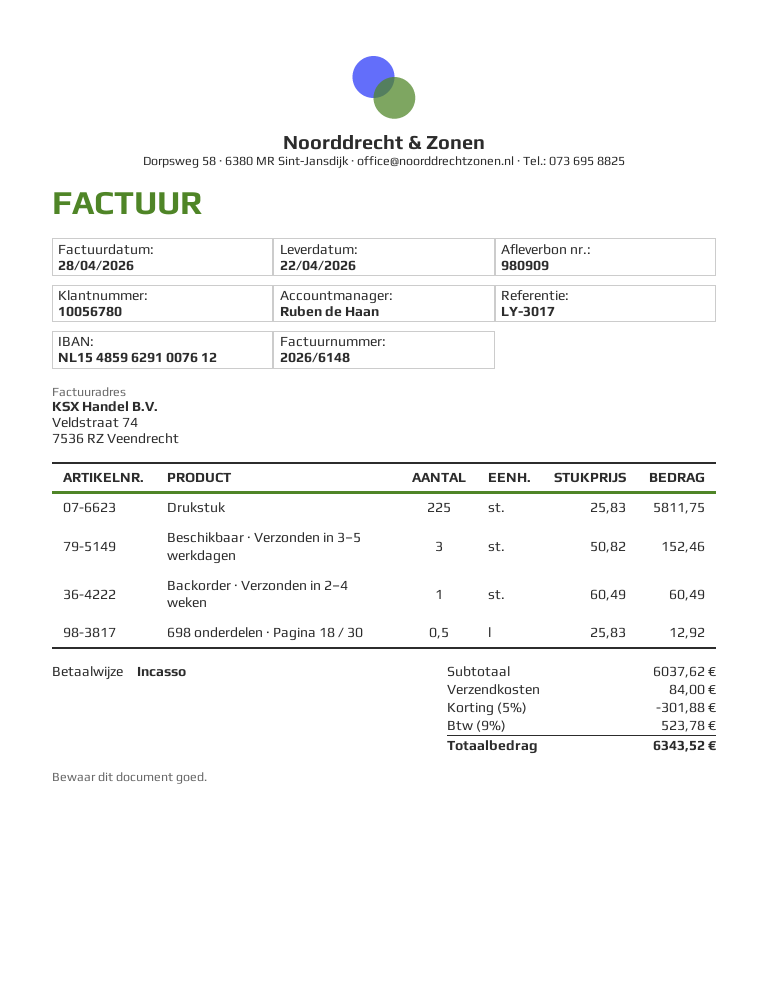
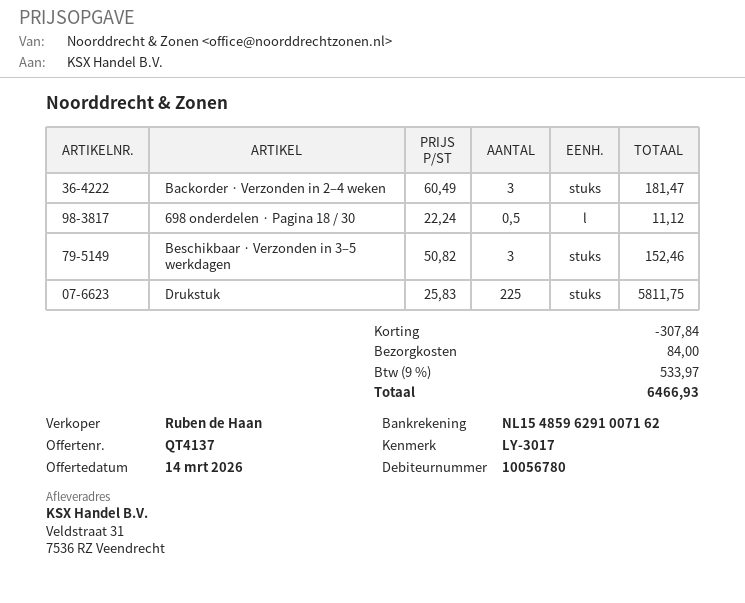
bank account: NL1548596291007612 -> NL1548596291007162
Backorder · Verzonden in 2–4 weken: 1 x 60.49 = 60.49 -> 3 x 60.49 = 181.47
698 onderdelen · Pagina 18 / 30: 0.5 x 25.83 = 12.92 -> 0.5 x 22.24 = 11.12
discount: 301.88 -> 307.84
tax: 9% = 523.78 -> 9% = 533.97
total: 6343.52 -> 6466.93

